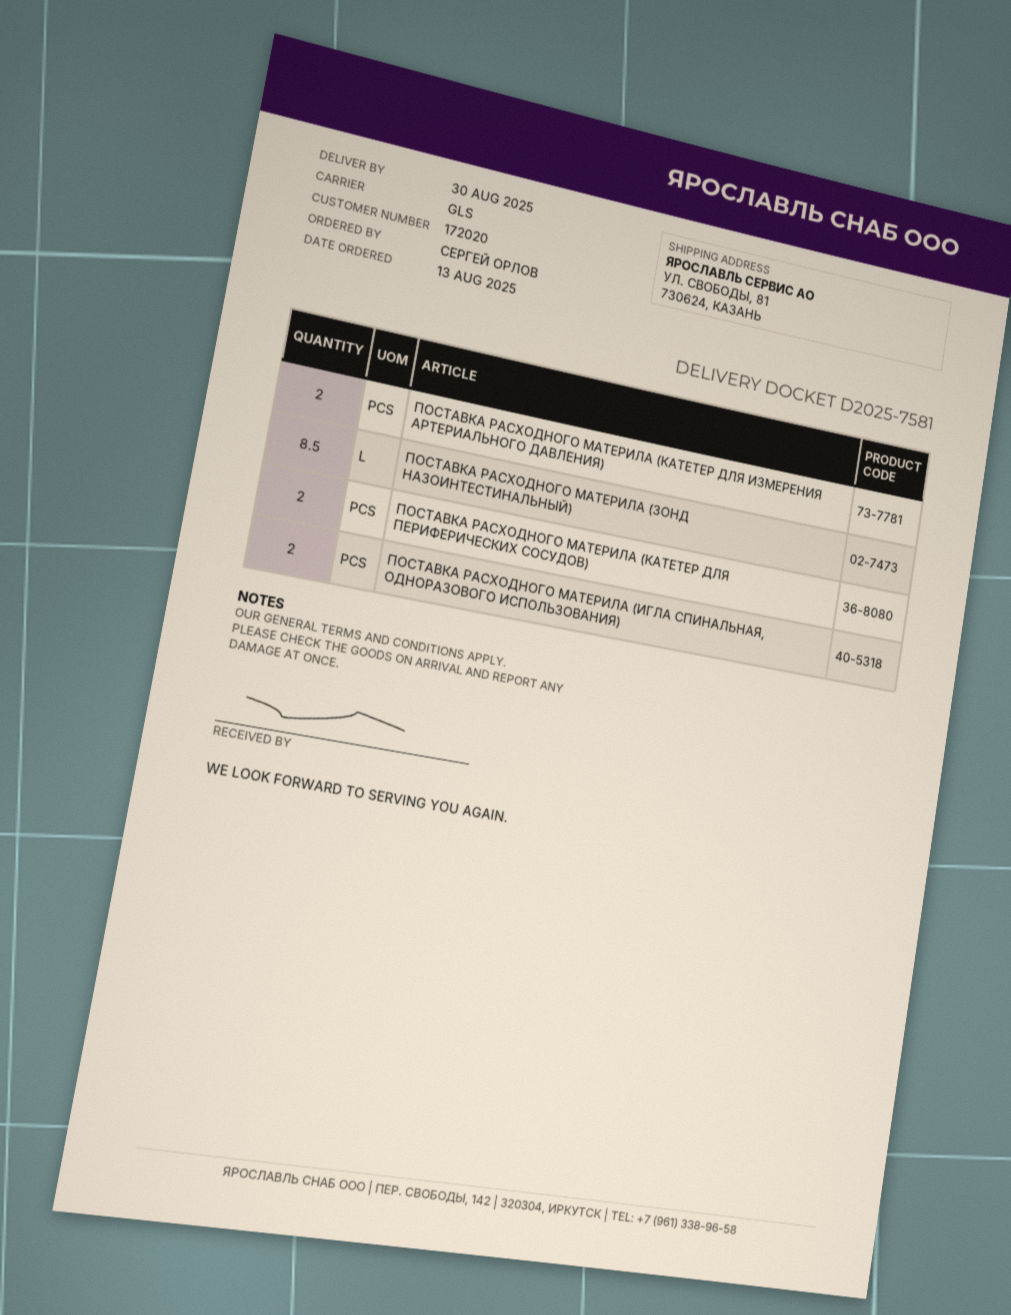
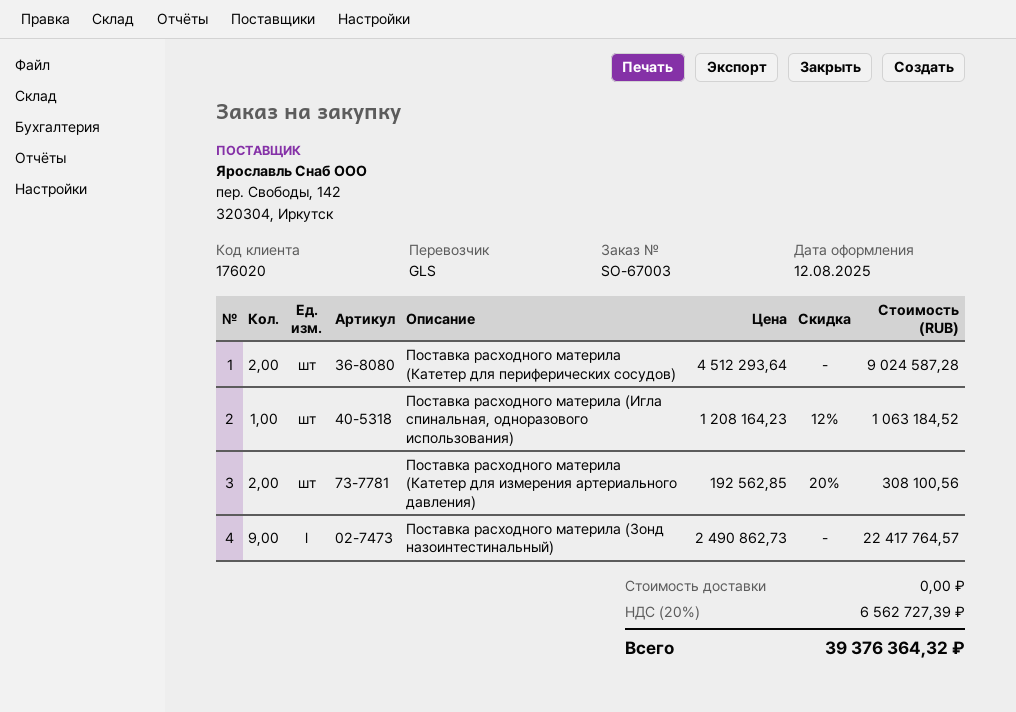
order date: 2025-08-13 -> 2025-08-12
customer number: 172020 -> 176020
ПОСТАВКА РАСХОДНОГО МАТЕРИЛА (ЗОНД НАЗОИНТЕСТИНАЛЬНЫЙ): 8.5 -> 9
ПОСТАВКА РАСХОДНОГО МАТЕРИЛА (ИГЛА СПИНАЛЬНАЯ, ОДНОРАЗОВОГО ИСПОЛЬЗОВАНИЯ): 2 -> 1

